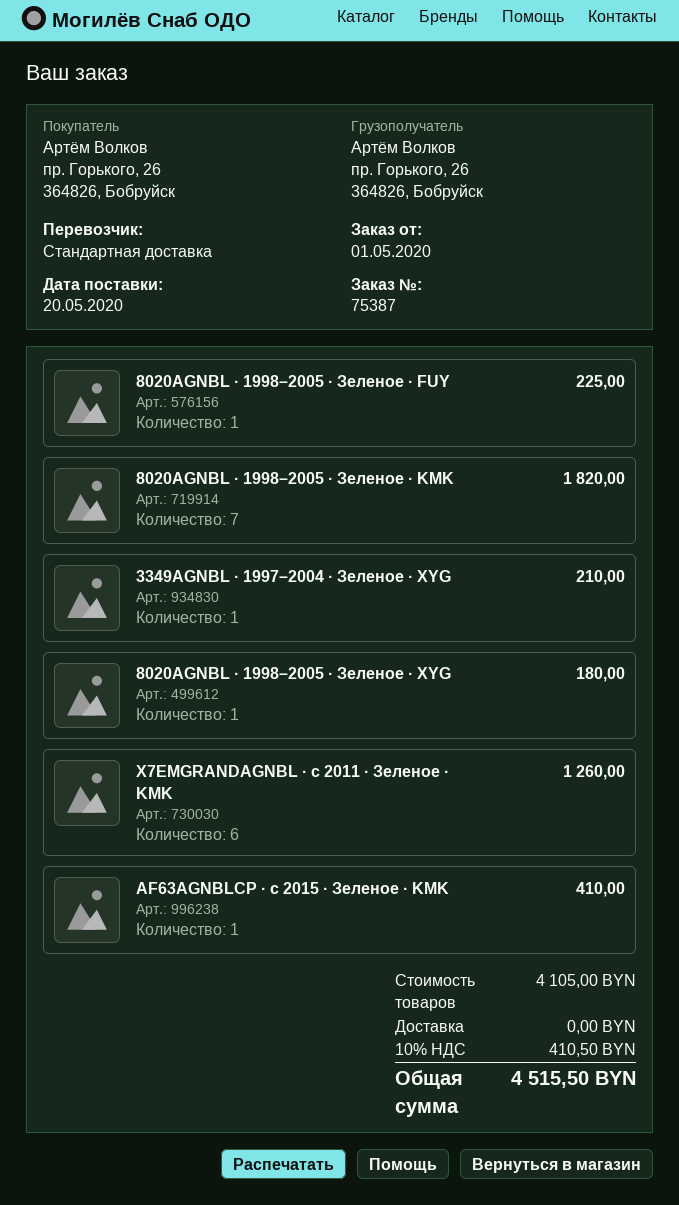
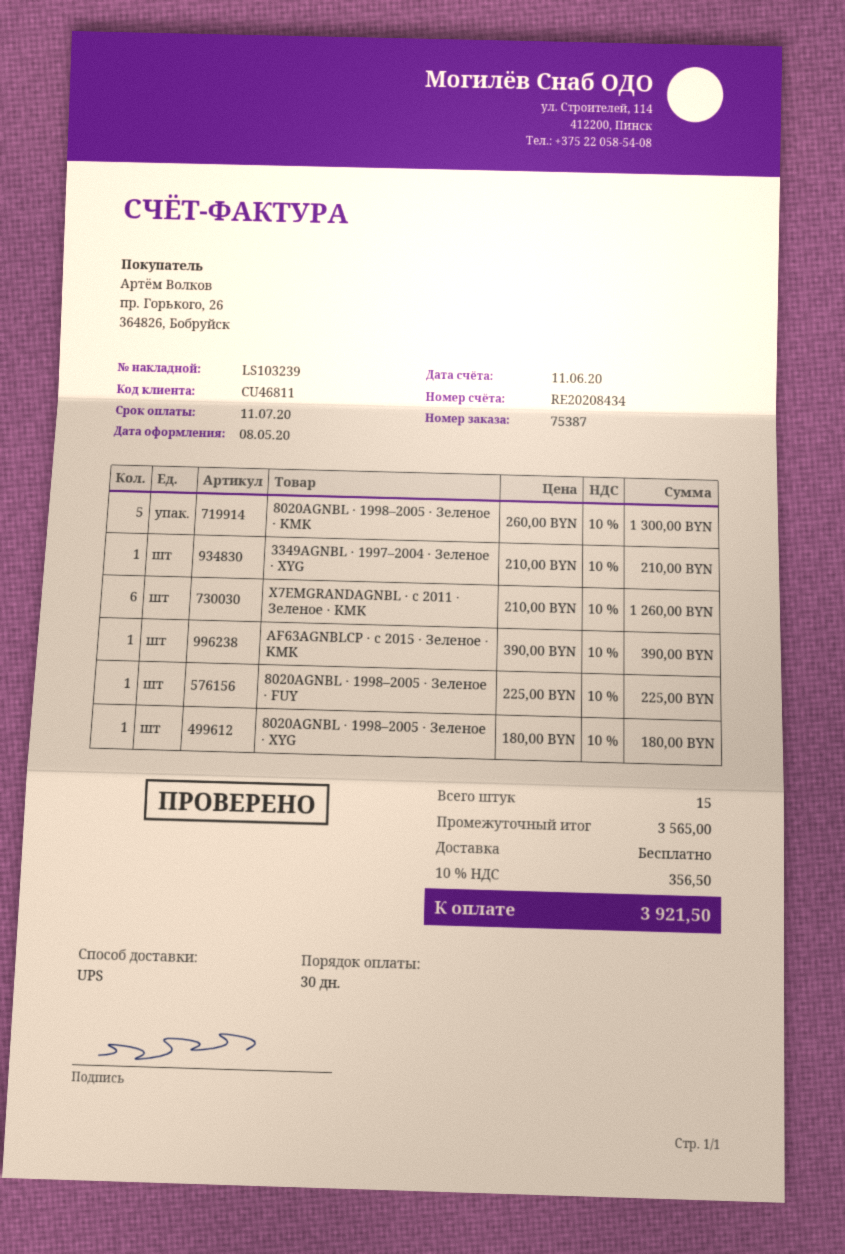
order date: 2020-05-01 -> 2020-05-08
shipping method: standard -> UPS
8020AGNBL · 1998–2005 · Зеленое · KMK: 7 for 1820.00 -> 5 for 1300.00
AF63AGNBLCP · с 2015 · Зеленое · KMK: 1 for 410.00 -> 1 for 390.00
subtotal: 4105.00 -> 3565.00
tax: 10% = 410.50 -> 10% = 356.50
total: 4515.50 -> 3921.50

